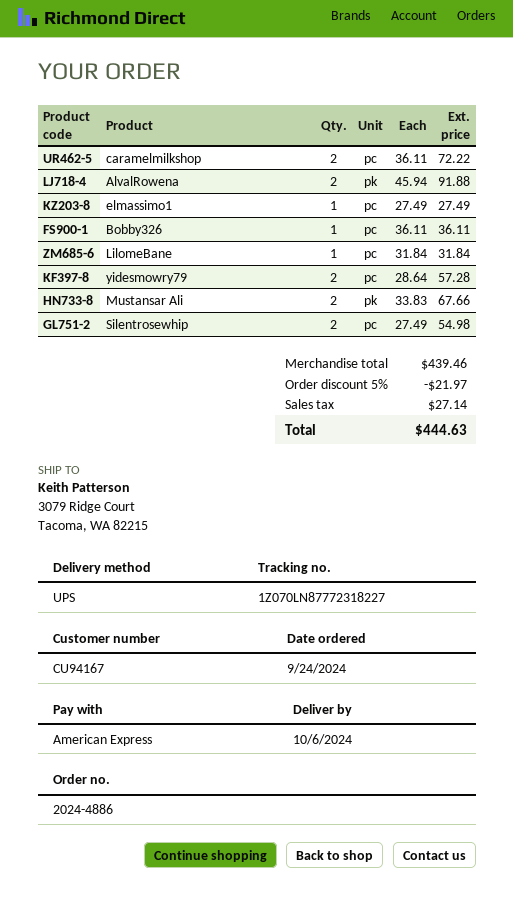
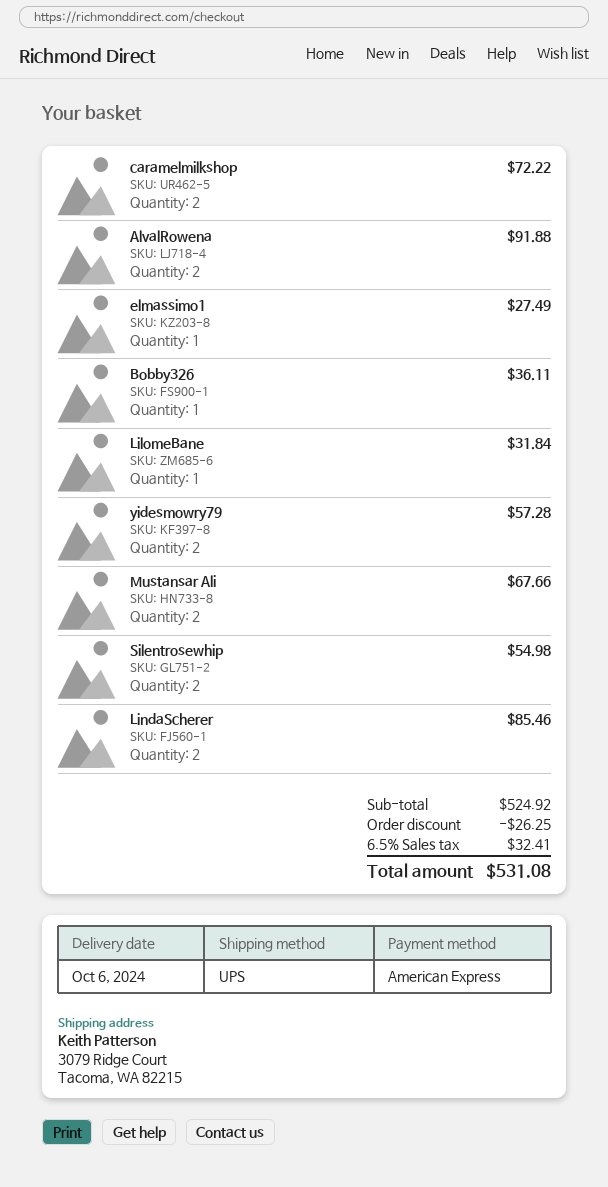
LindaScherer: none -> 2 for 85.46
subtotal: 439.46 -> 524.92
discount: 21.97 -> 26.25
tax: 27.14 -> 32.41
total: 444.63 -> 531.08

